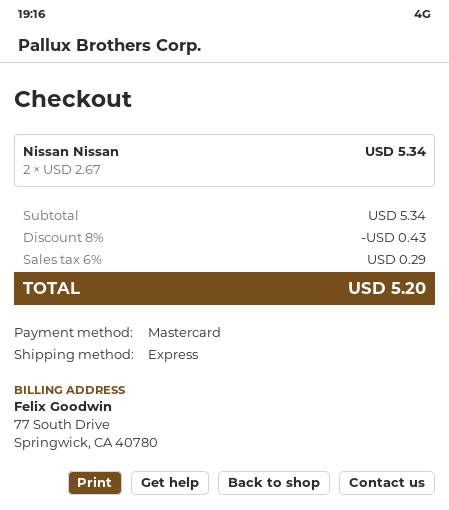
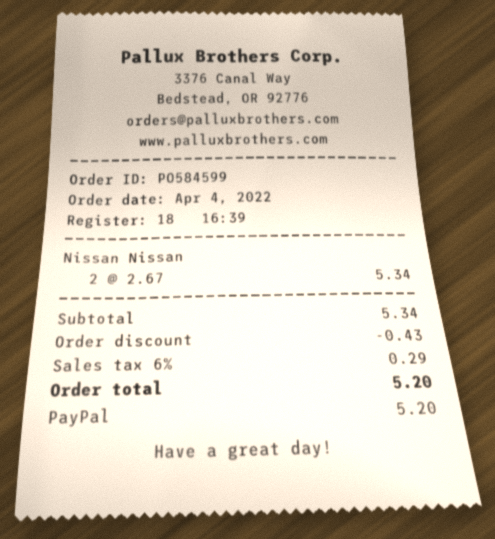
payment method: Mastercard -> PayPal

